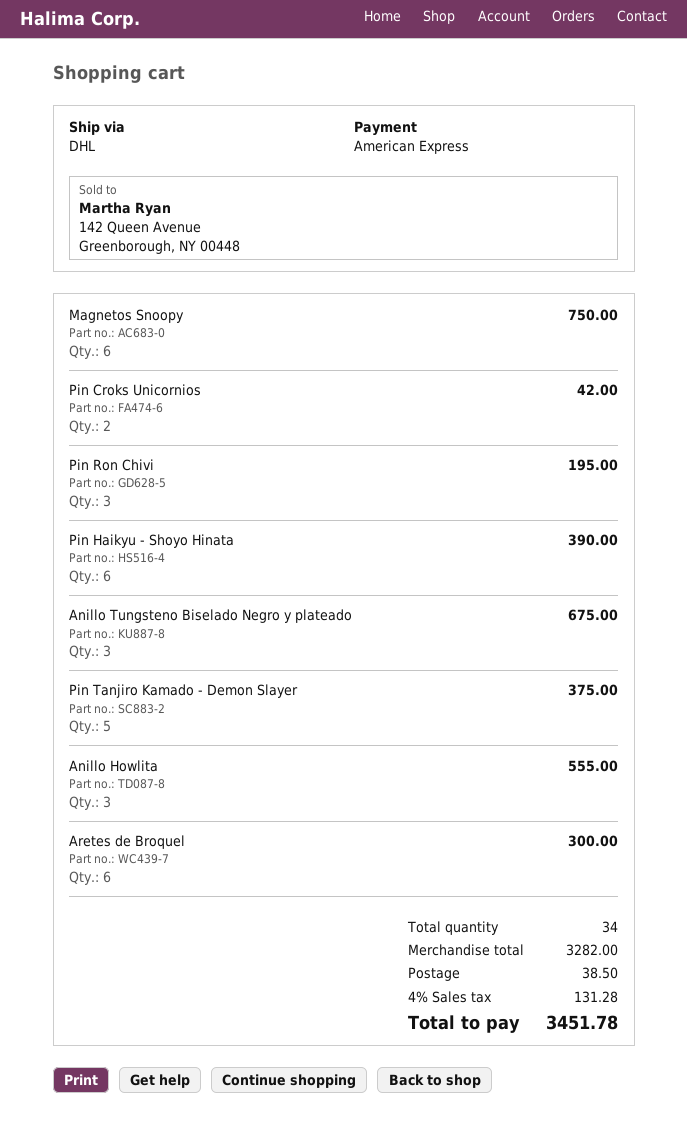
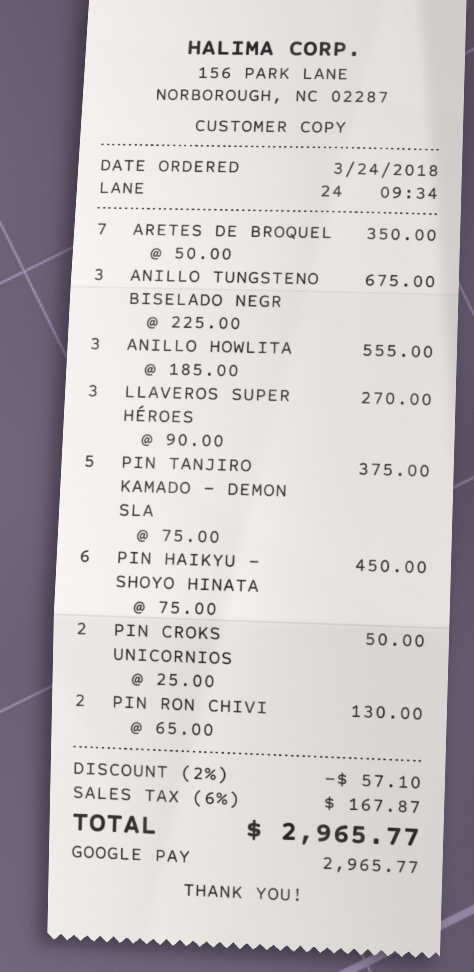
payment method: American Express -> Google Pay
Magnetos Snoopy: 6 for 750.00 -> none
Pin Croks Unicornios: 2 for 42.00 -> 2 for 50.00
Pin Ron Chivi: 3 for 195.00 -> 2 for 130.00
Pin Haikyu - Shoyo Hinata: 6 for 390.00 -> 6 for 450.00
Aretes de Broquel: 6 for 300.00 -> 7 for 350.00
LLAVEROS SUPER HÉROES: none -> 3 for 270.00
discount: none -> 2% = 57.10
shipping: 38.50 -> none
tax: 4% = 131.28 -> 6% = 167.87
total: 3451.78 -> 2965.77

